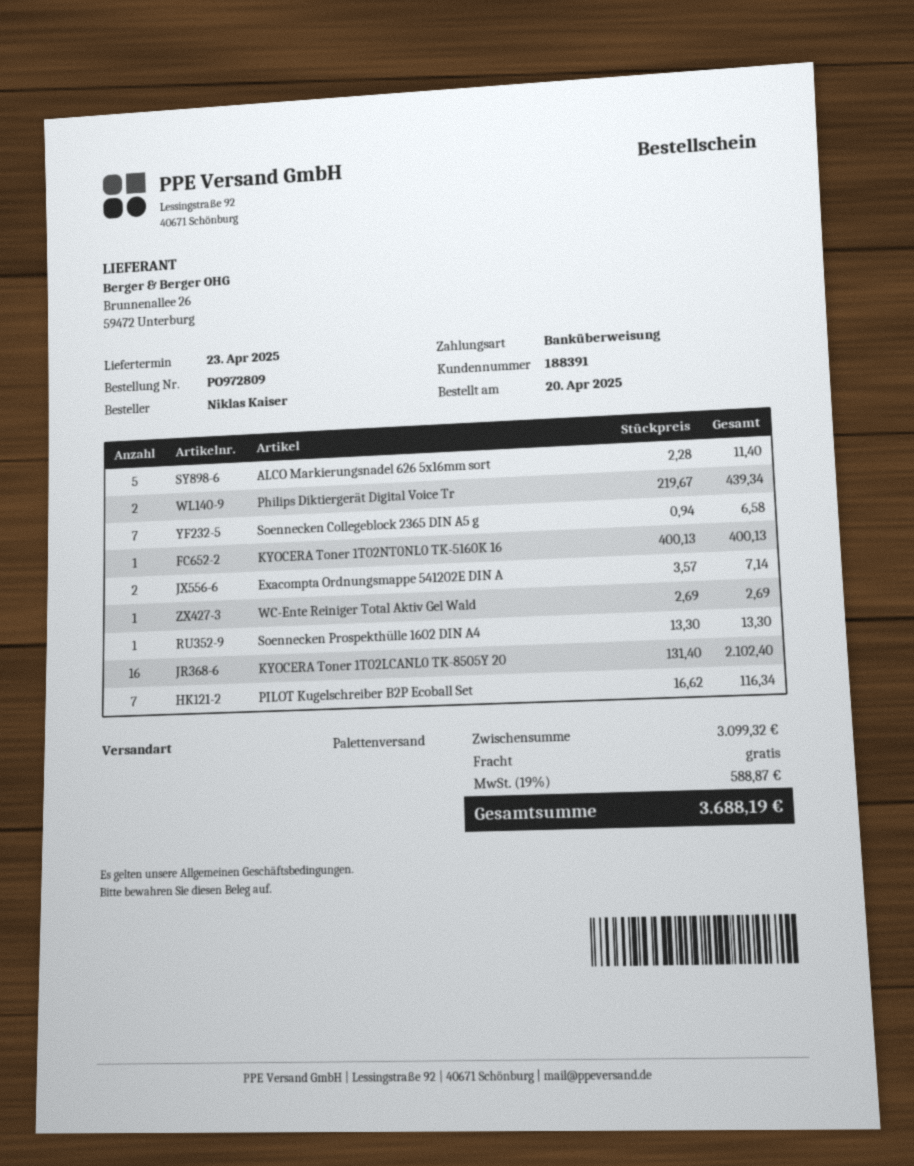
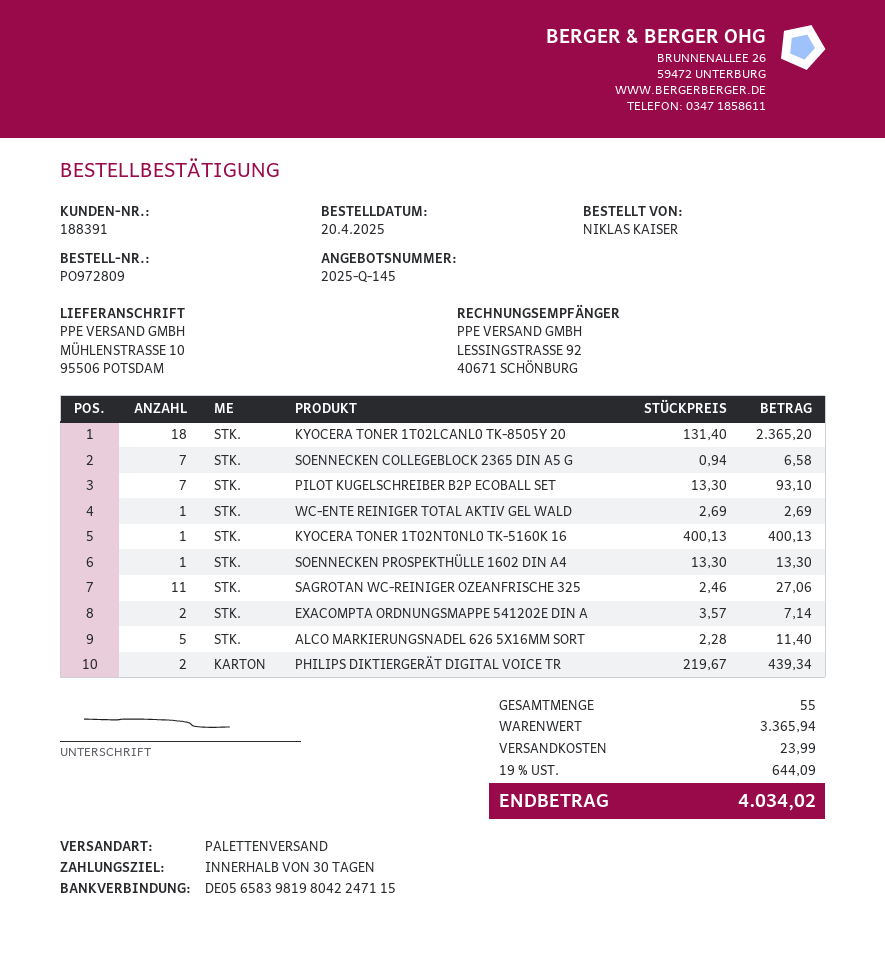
KYOCERA Toner 1T02LCANL0 TK-8505Y 20: 16 x 131.40 = 2102.40 -> 18 x 131.40 = 2365.20
PILOT Kugelschreiber B2P Ecoball Set: 7 x 16.62 = 116.34 -> 7 x 13.30 = 93.10
SAGROTAN WC-REINIGER OZEANFRISCHE 325: none -> 11 x 2.46 = 27.06
subtotal: 3099.32 -> 3365.94
shipping: 0.00 -> 23.99
tax: 19% = 588.87 -> 19% = 644.09
total: 3688.19 -> 4034.02

